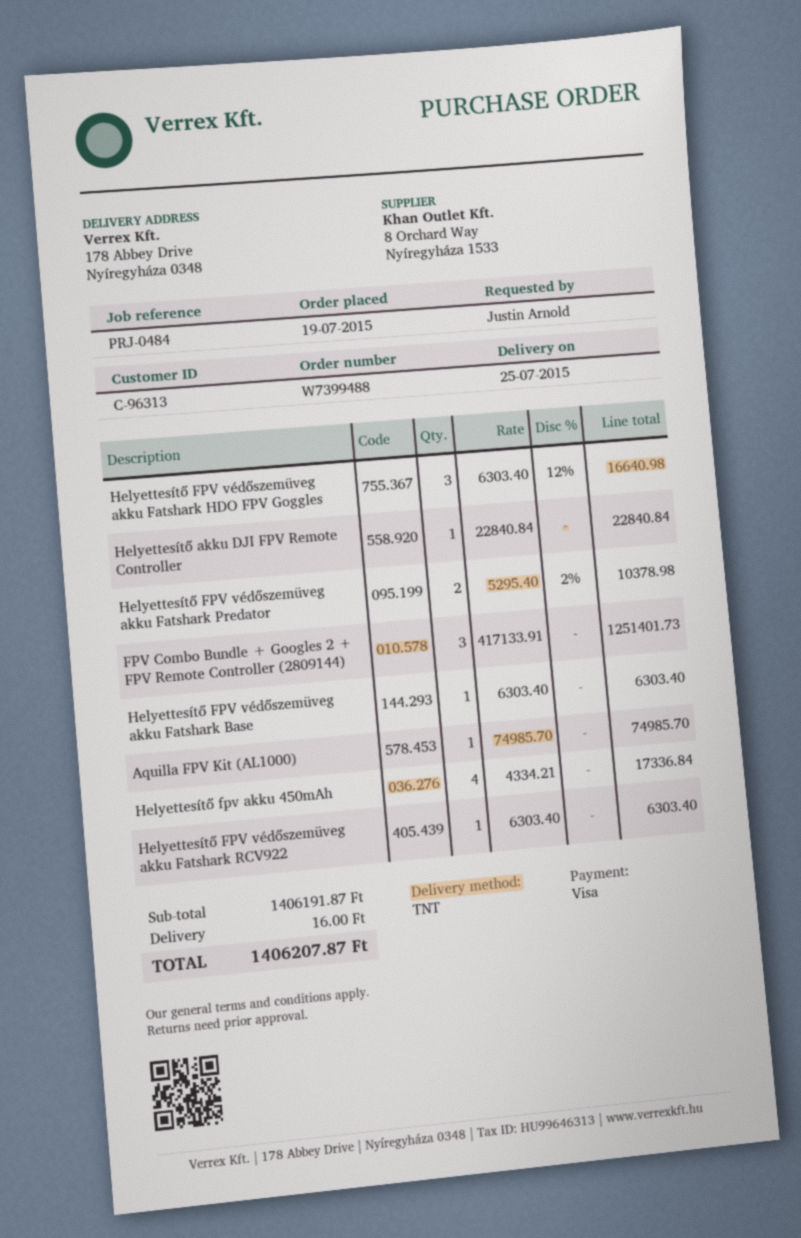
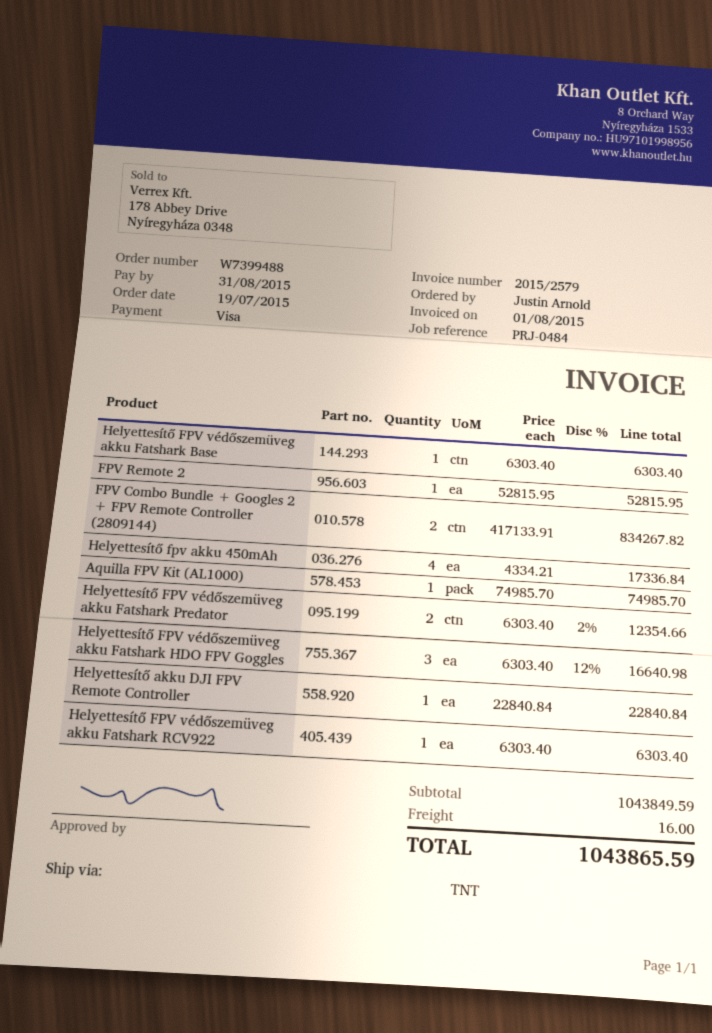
Helyettesítő FPV védőszemüveg akku Fatshark Predator: 2 x 5295.40 - 2% = 10378.98 -> 2 x 6303.40 - 2% = 12354.66
FPV Combo Bundle + Googles 2 + FPV Remote Controller (2809144): 3 x 417133.91 = 1251401.73 -> 2 x 417133.91 = 834267.82
FPV Remote 2: none -> 1 x 52815.95 = 52815.95
subtotal: 1406191.87 -> 1043849.59
total: 1406207.87 -> 1043865.59

